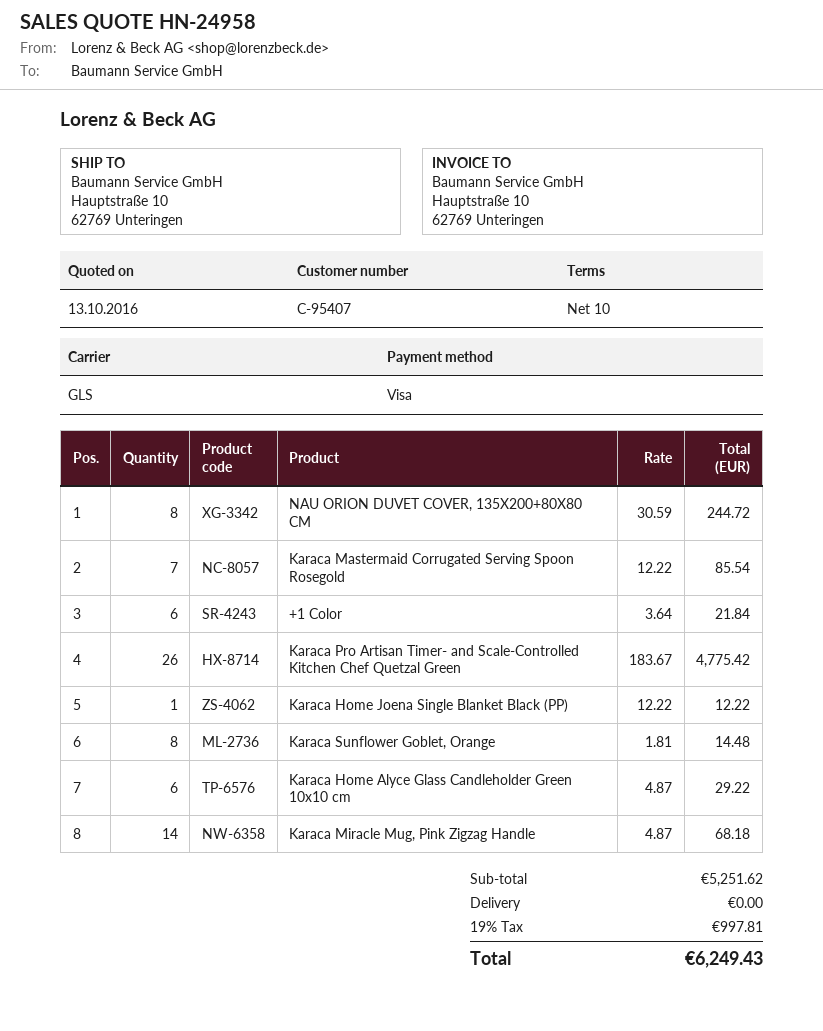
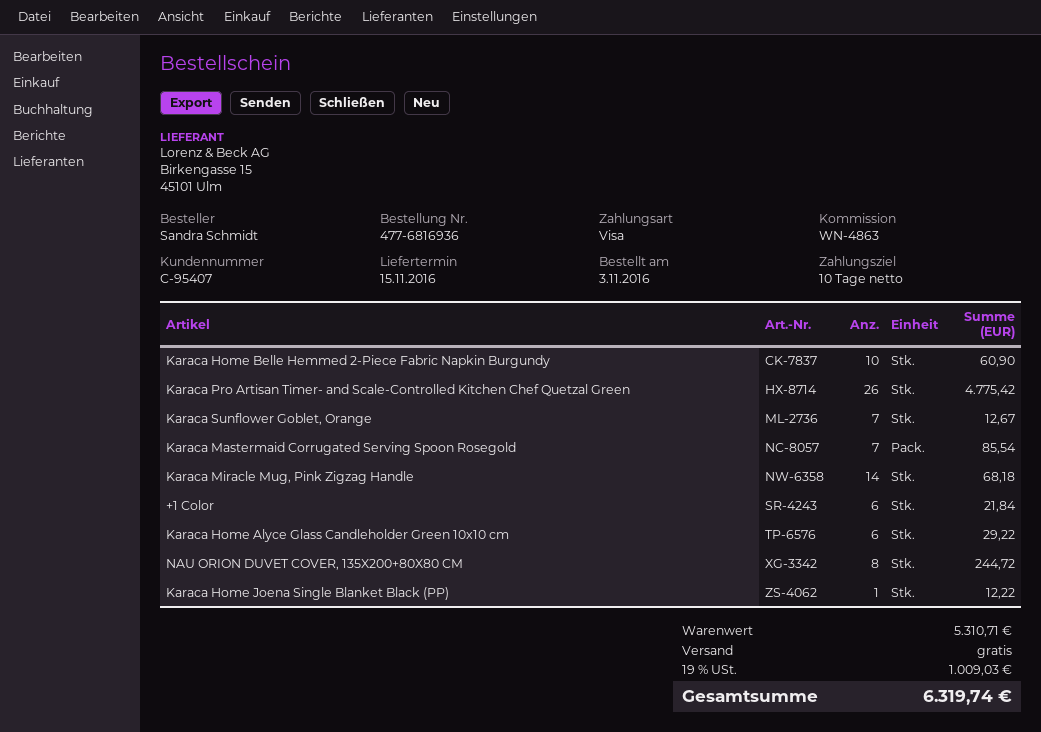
Karaca Sunflower Goblet, Orange: 8 for 14.48 -> 7 for 12.67
Karaca Home Belle Hemmed 2-Piece Fabric Napkin Burgundy: none -> 10 for 60.90
subtotal: 5251.62 -> 5310.71
tax: 19% = 997.81 -> 19% = 1009.03
total: 6249.43 -> 6319.74

